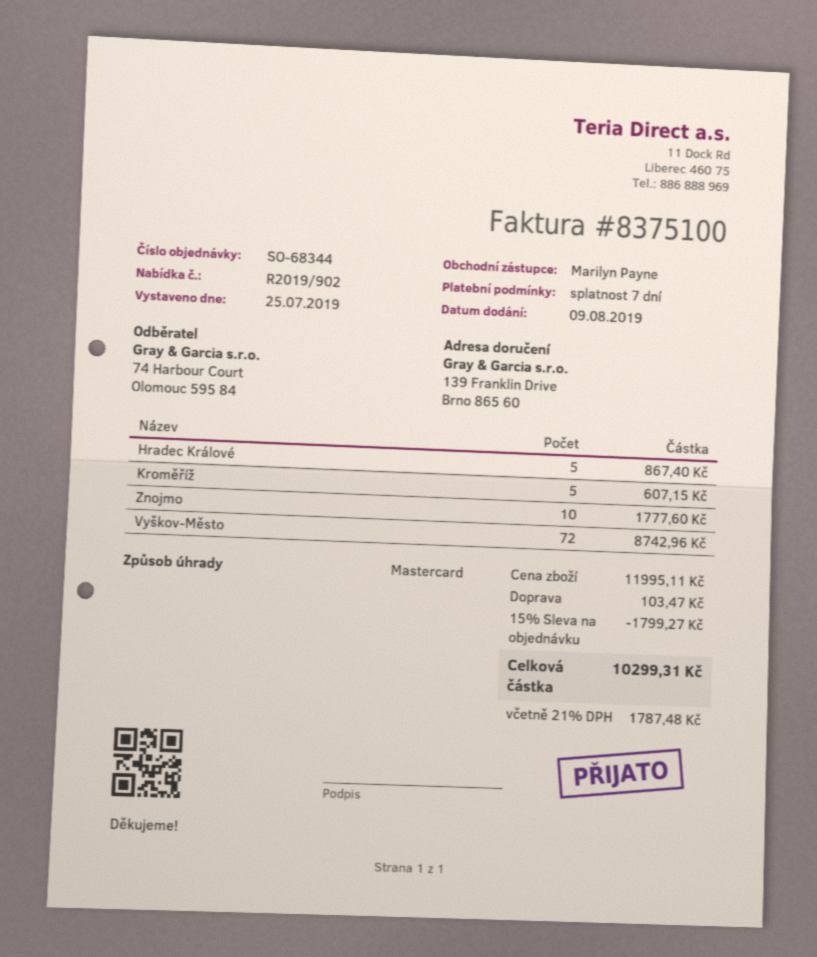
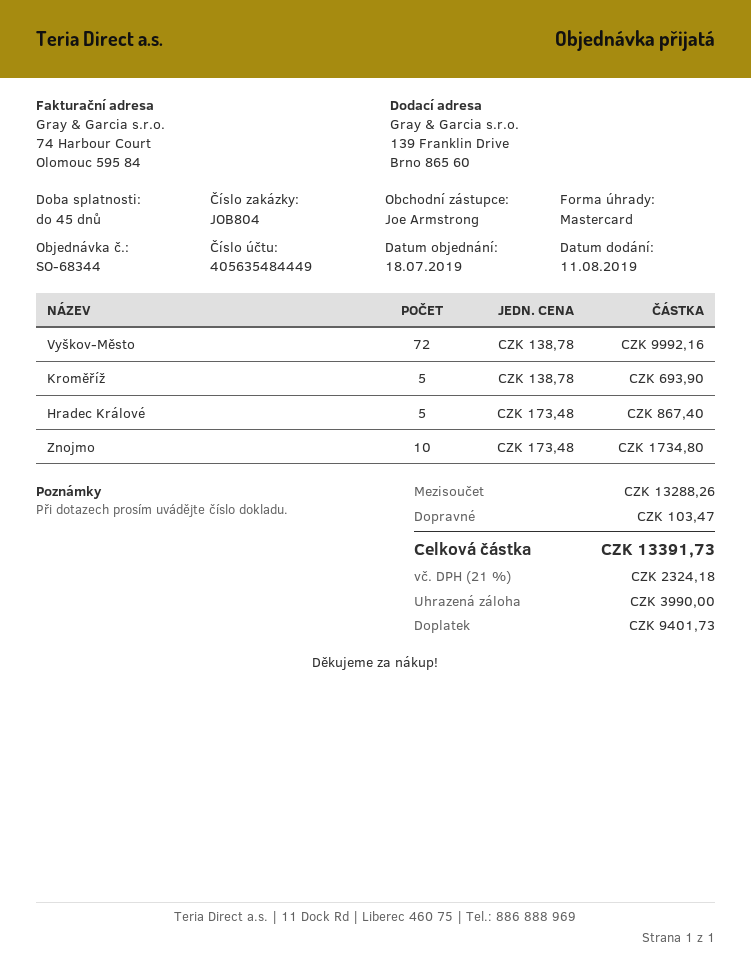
delivery date: 2019-08-09 -> 2019-08-11
payment terms: 7 days -> 45 days
sales rep: Marilyn Payne -> Joe Armstrong
Kroměříž: 5 for 607.15 -> 5 for 693.90
Znojmo: 10 for 1777.60 -> 10 for 1734.80
Vyškov-Město: 72 for 8742.96 -> 72 for 9992.16
subtotal: 11995.11 -> 13288.26
discount: 15% = 1799.27 -> none
tax: 21% = 1787.48 -> 21% = 2324.18
total: 10299.31 -> 13391.73

